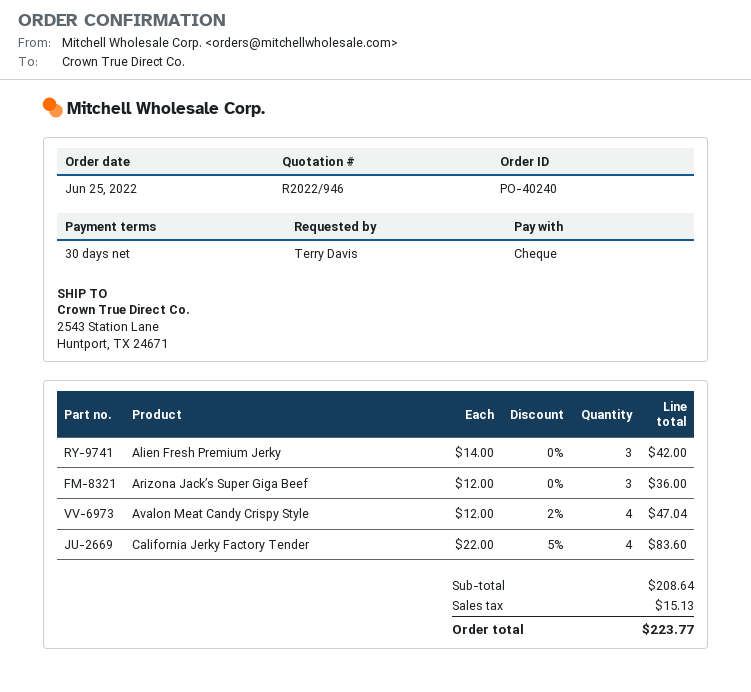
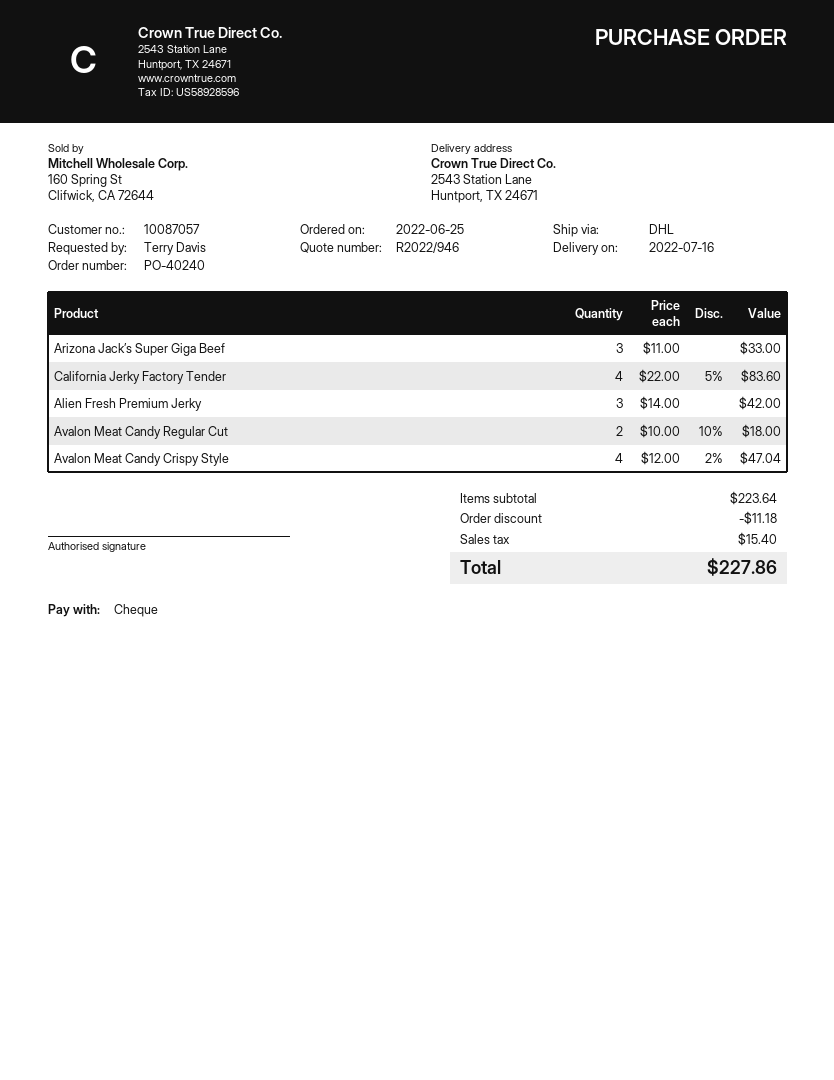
Arizona Jack’s Super Giga Beef: 3 x 12.00 = 36.00 -> 3 x 11.00 = 33.00
Avalon Meat Candy Regular Cut: none -> 2 x 10.00 - 10% = 18.00
subtotal: 208.64 -> 223.64
discount: none -> 11.18
tax: 15.13 -> 15.40
total: 223.77 -> 227.86

